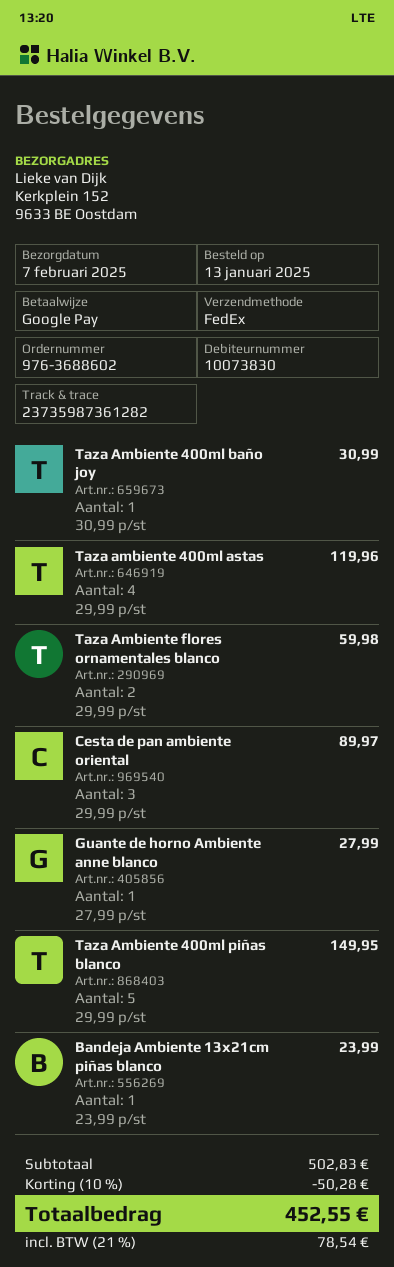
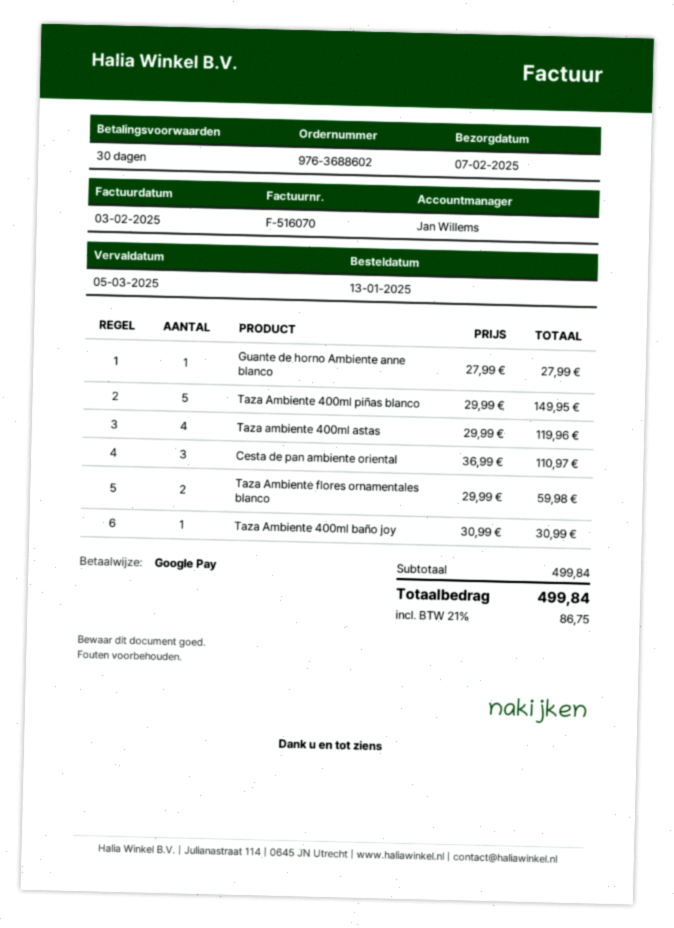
Cesta de pan ambiente oriental: 3 x 29.99 = 89.97 -> 3 x 36.99 = 110.97
Bandeja Ambiente 13x21cm piñas blanco: 1 x 23.99 = 23.99 -> none
subtotal: 502.83 -> 499.84
discount: 10% = 50.28 -> none
tax: 21% = 78.54 -> 21% = 86.75
total: 452.55 -> 499.84

